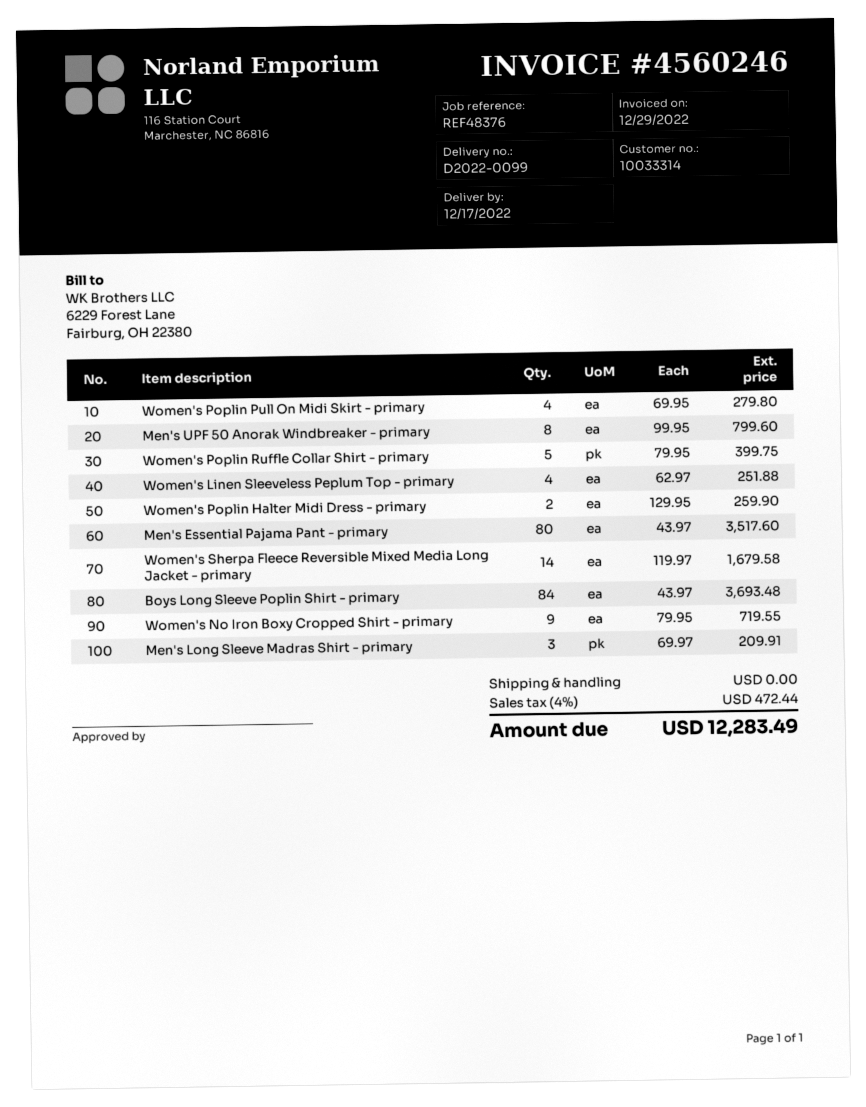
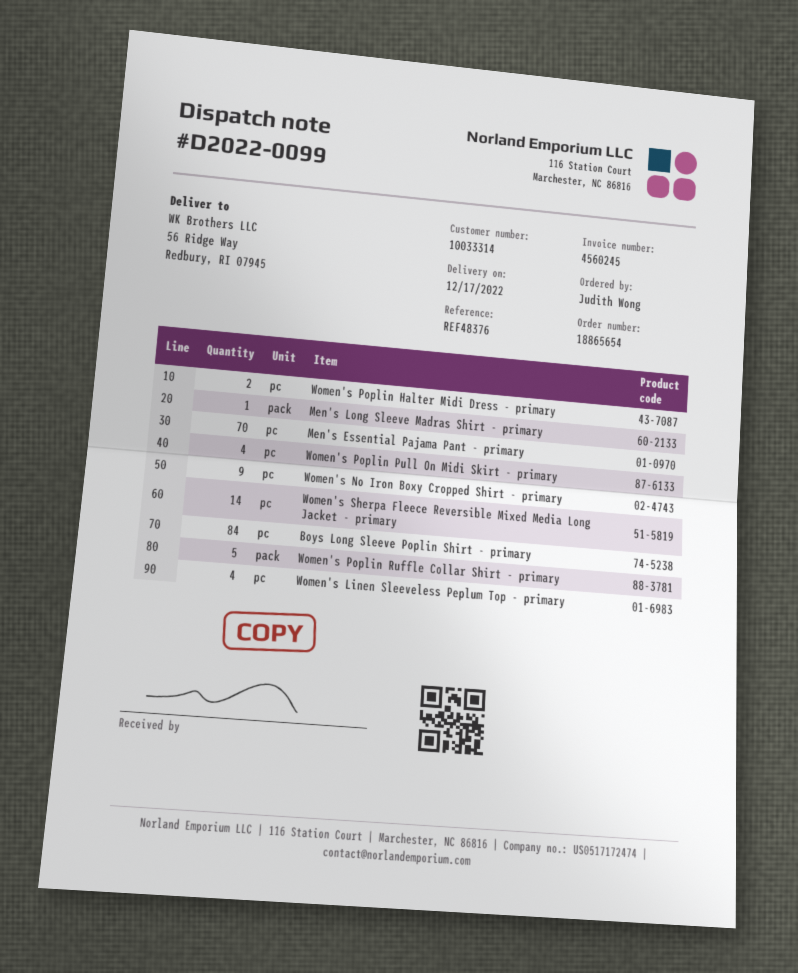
invoice number: 4560246 -> 4560245
Men's UPF 50 Anorak Windbreaker - primary: 8 -> none
Men's Essential Pajama Pant - primary: 80 -> 70
Men's Long Sleeve Madras Shirt - primary: 3 -> 1

